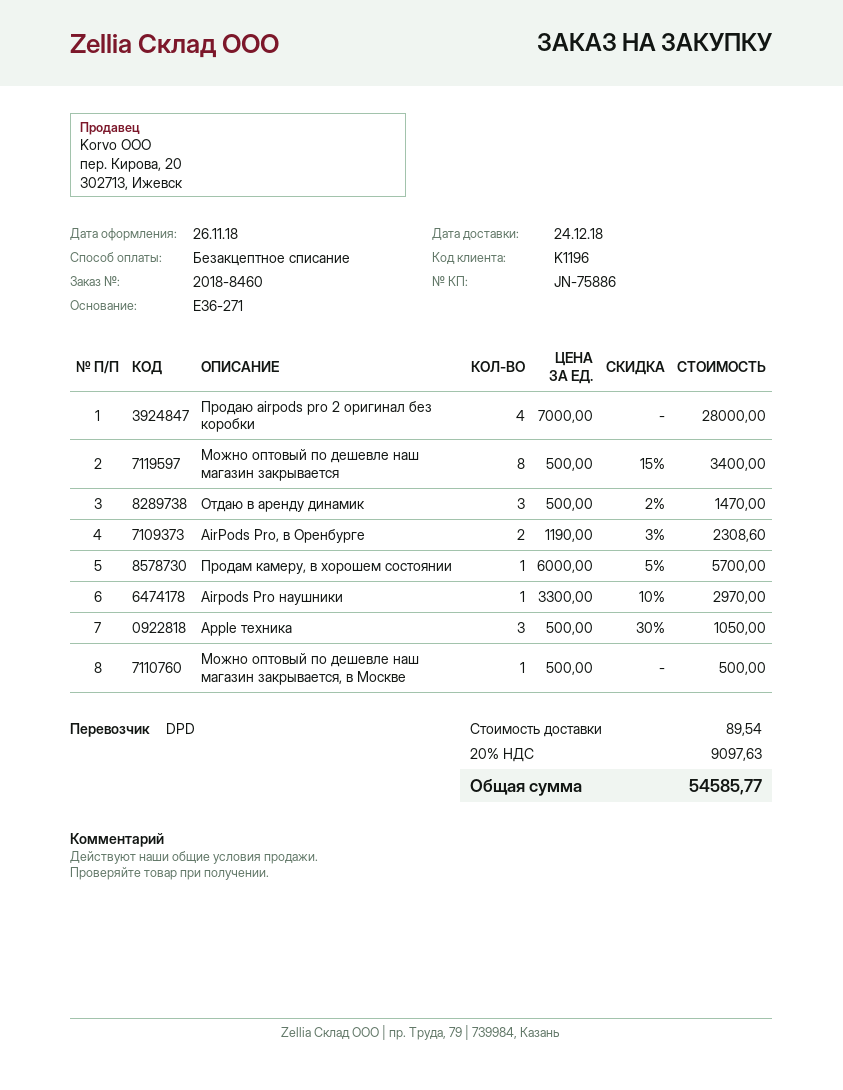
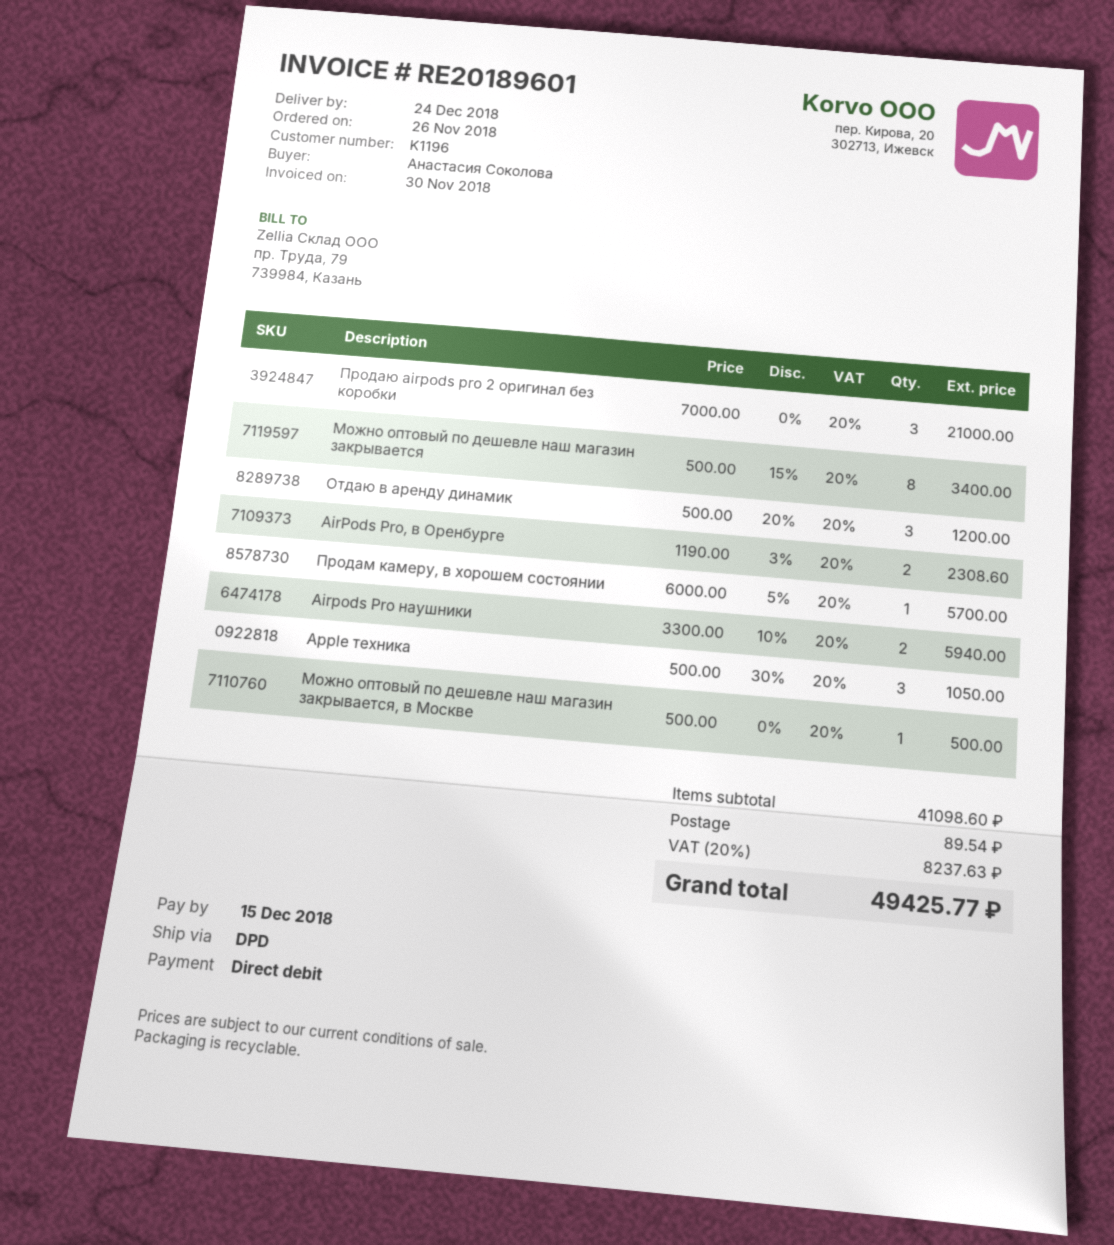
Продаю airpods pro 2 оригинал без коробки: 4 x 7000.00 = 28000.00 -> 3 x 7000.00 = 21000.00
Отдаю в аренду динамик: 3 x 500.00 - 2% = 1470.00 -> 3 x 500.00 - 20% = 1200.00
Airpods Pro наушники: 1 x 3300.00 - 10% = 2970.00 -> 2 x 3300.00 - 10% = 5940.00
tax: 20% = 9097.63 -> 20% = 8237.63
total: 54585.77 -> 49425.77

